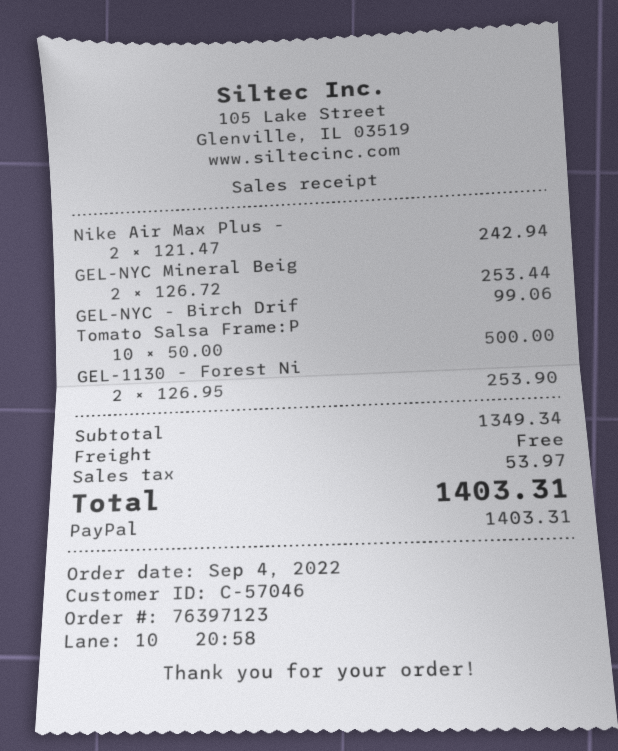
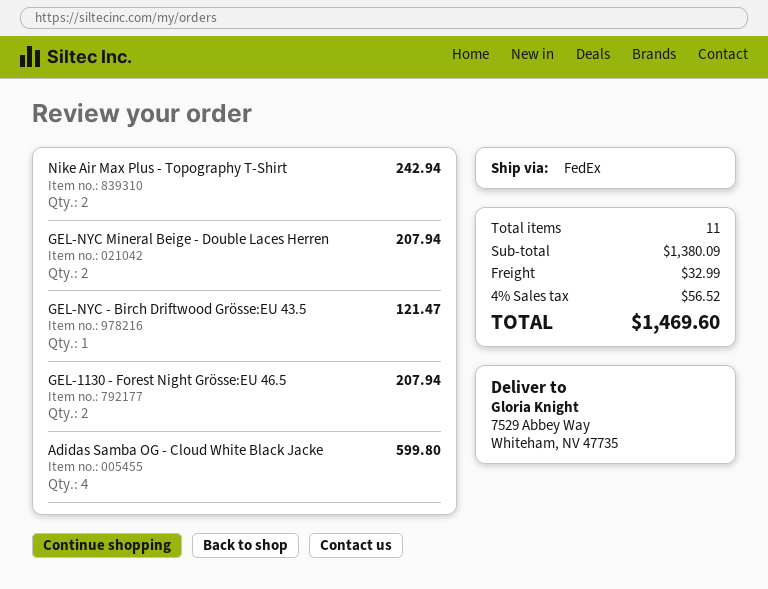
GEL-NYC Mineral Beig: 2 for 253.44 -> 2 for 207.94
GEL-NYC - Birch Drif: 1 for 99.06 -> 1 for 121.47
Tomato Salsa Frame:P: 10 for 500.00 -> none
GEL-1130 - Forest Ni: 2 for 253.90 -> 2 for 207.94
Adidas Samba OG - Cloud White Black Jacke: none -> 4 for 599.80
subtotal: 1349.34 -> 1380.09
shipping: 0.00 -> 32.99
tax: 53.97 -> 56.52
total: 1403.31 -> 1469.60

